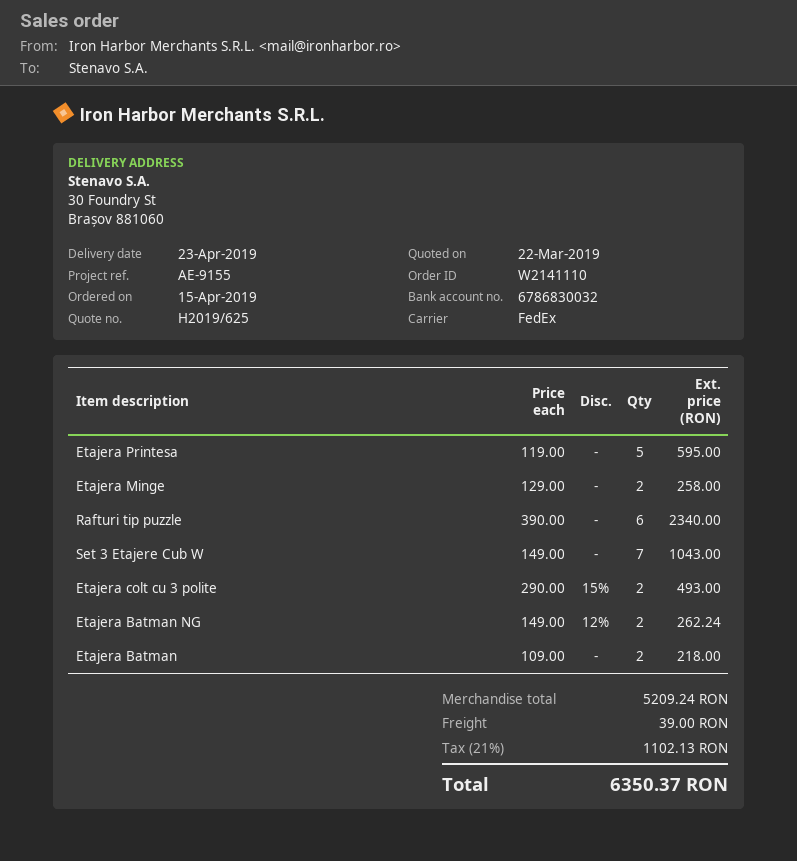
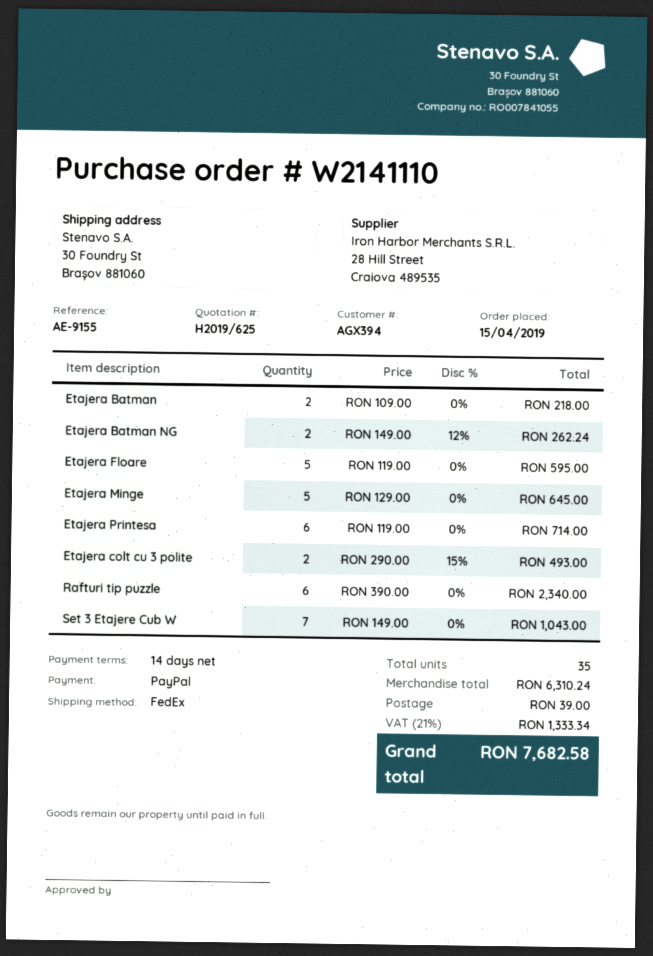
Etajera Printesa: 5 x 119.00 = 595.00 -> 6 x 119.00 = 714.00
Etajera Minge: 2 x 129.00 = 258.00 -> 5 x 129.00 = 645.00
Etajera Floare: none -> 5 x 119.00 = 595.00
subtotal: 5209.24 -> 6310.24
tax: 21% = 1102.13 -> 21% = 1333.34
total: 6350.37 -> 7682.58

